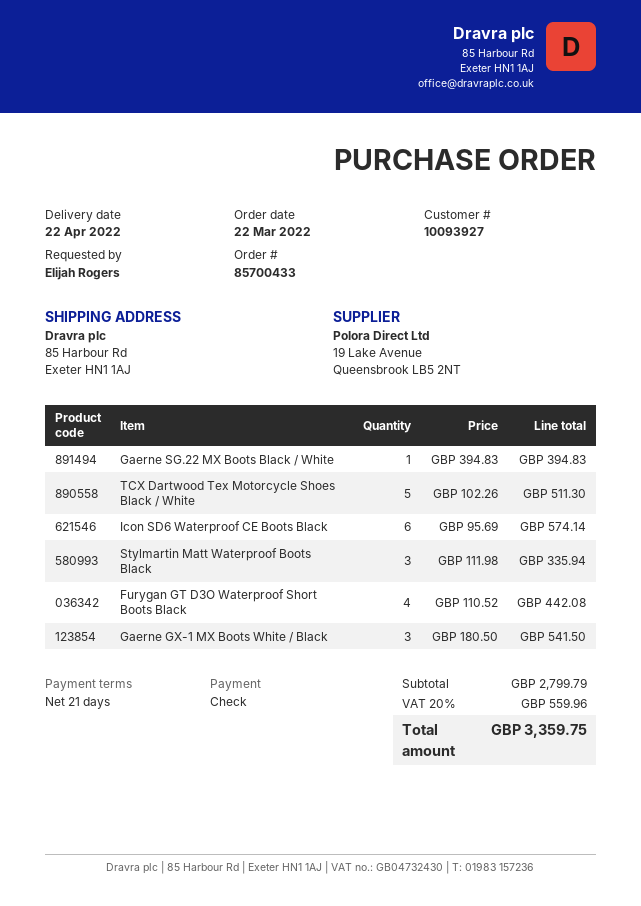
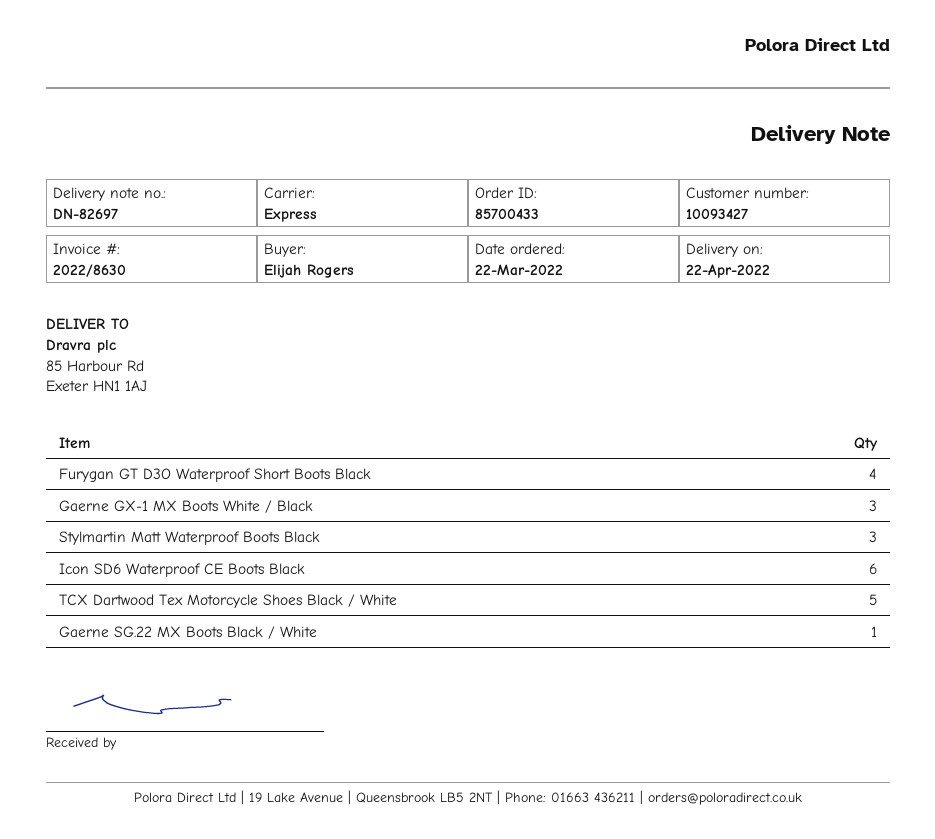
customer number: 10093927 -> 10093427

